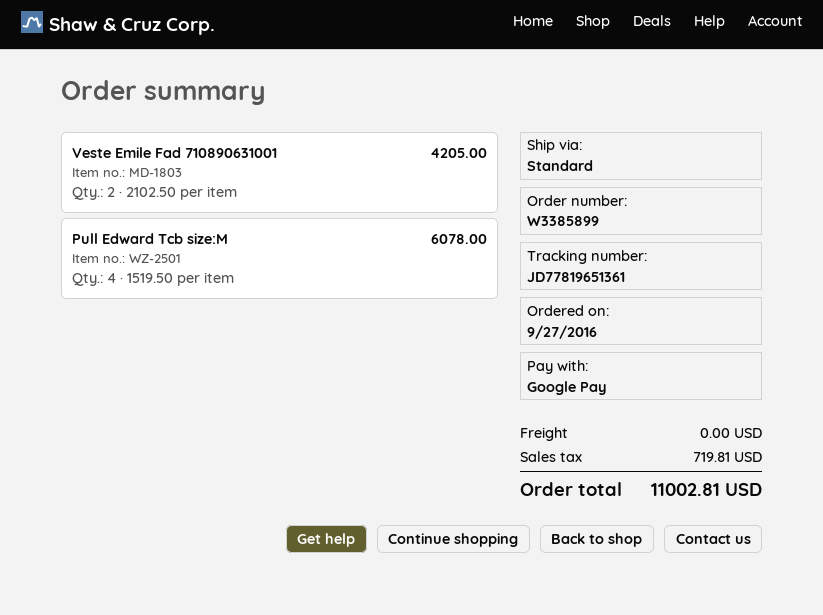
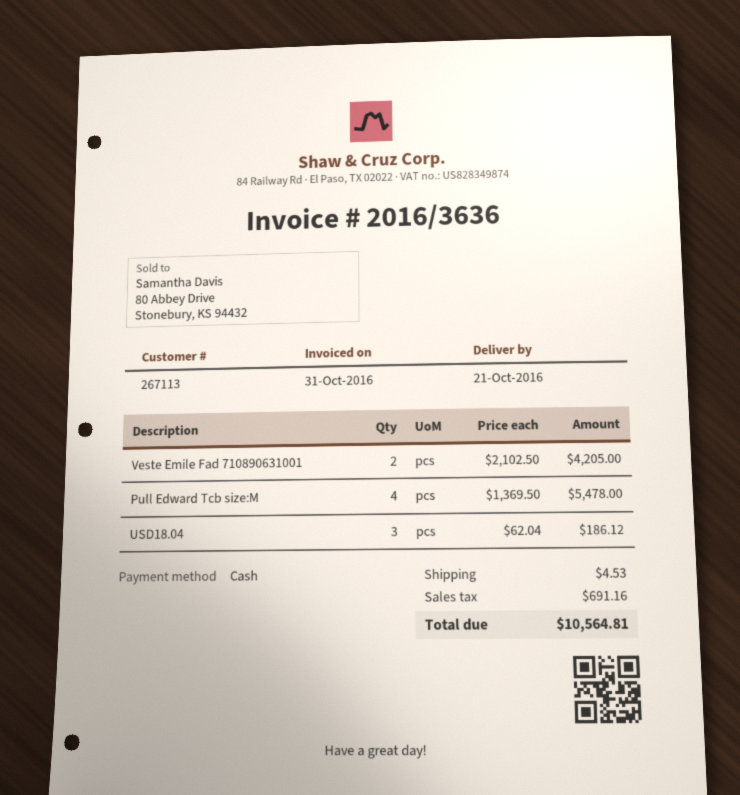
payment method: Google Pay -> cash
Pull Edward Tcb size:M: 4 x 1519.50 = 6078.00 -> 4 x 1369.50 = 5478.00
USD18.04: none -> 3 x 62.04 = 186.12
shipping: 0.00 -> 4.53
tax: 719.81 -> 691.16
total: 11002.81 -> 10564.81

